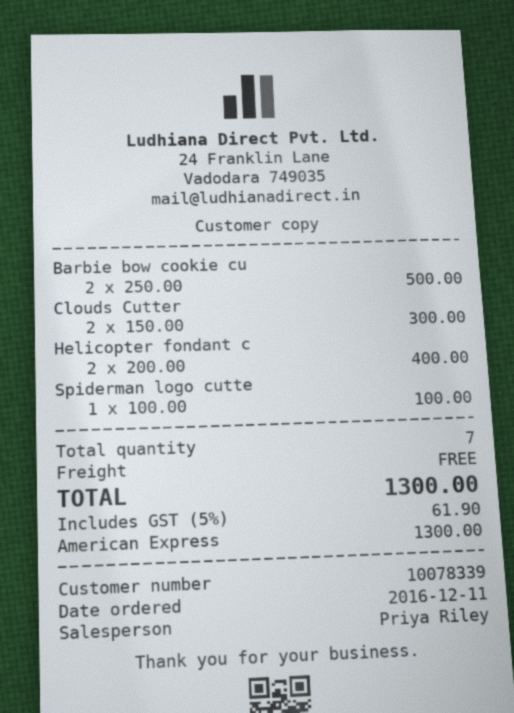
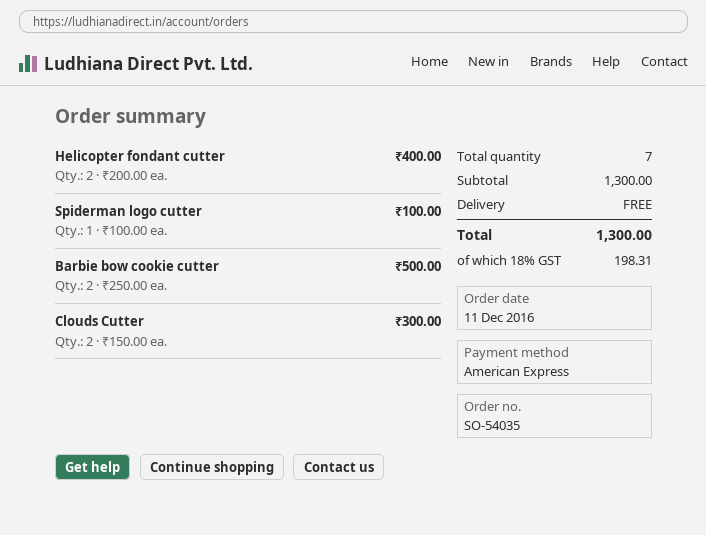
tax: 5% = 61.90 -> 18% = 198.31

